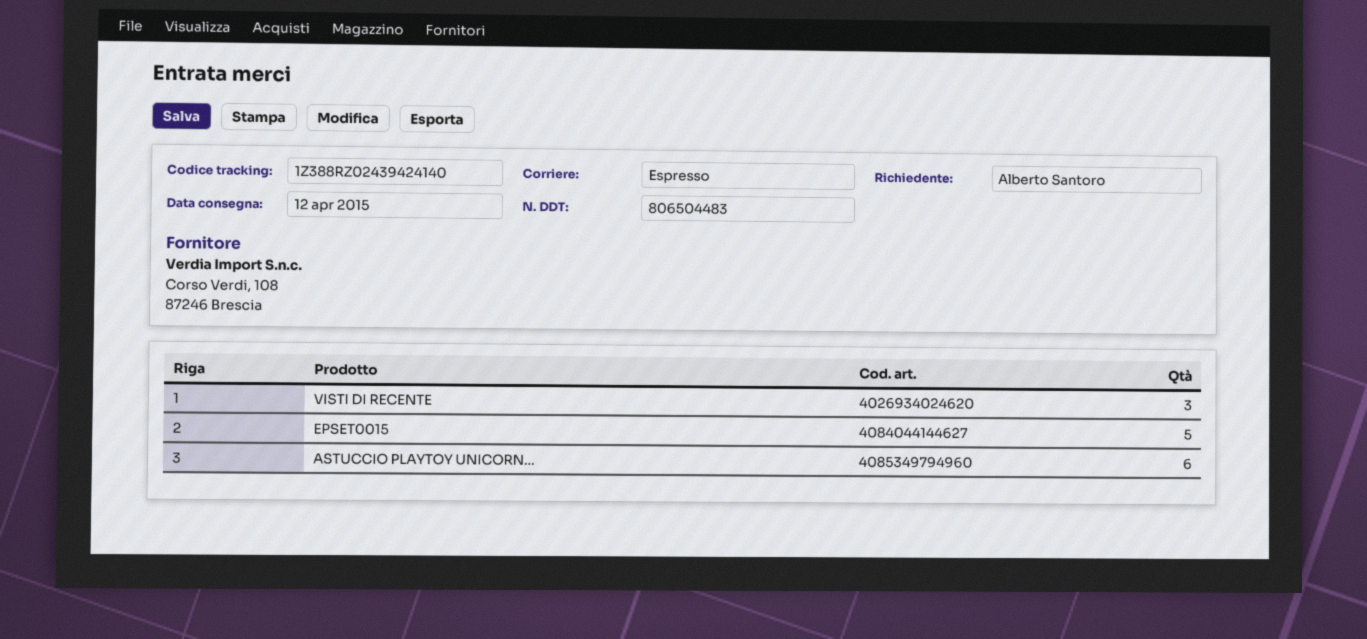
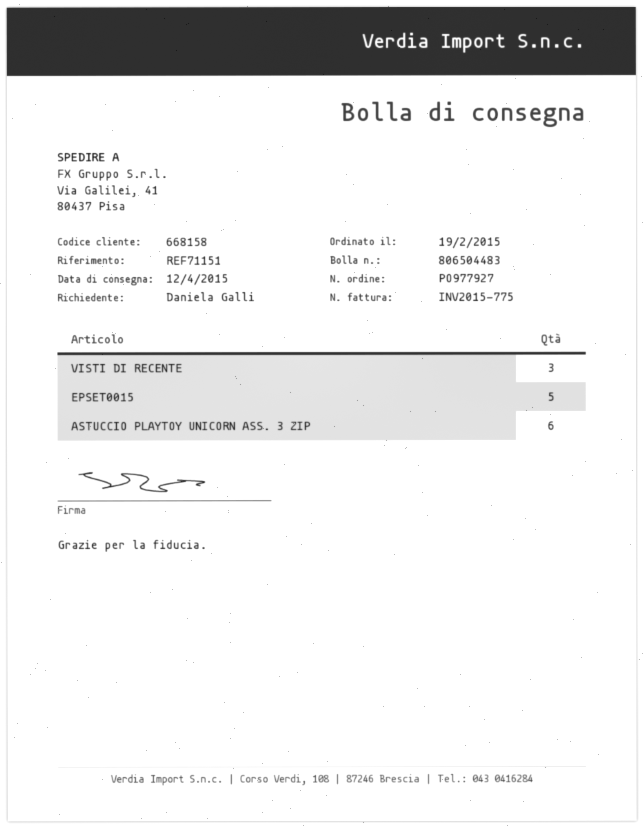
ordered by: Alberto Santoro -> Daniela Galli

